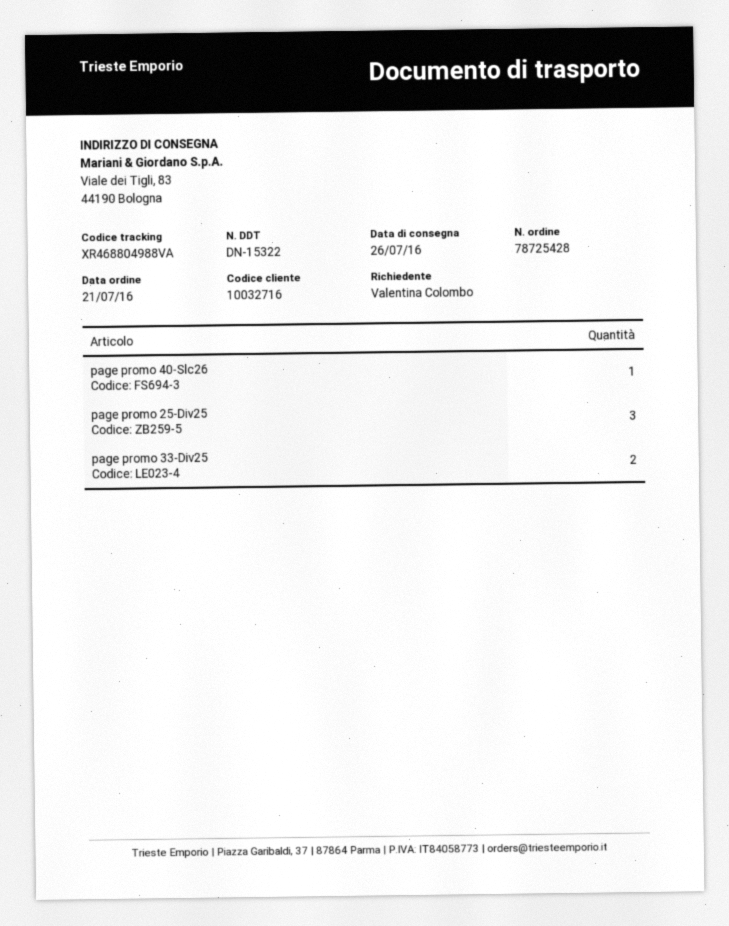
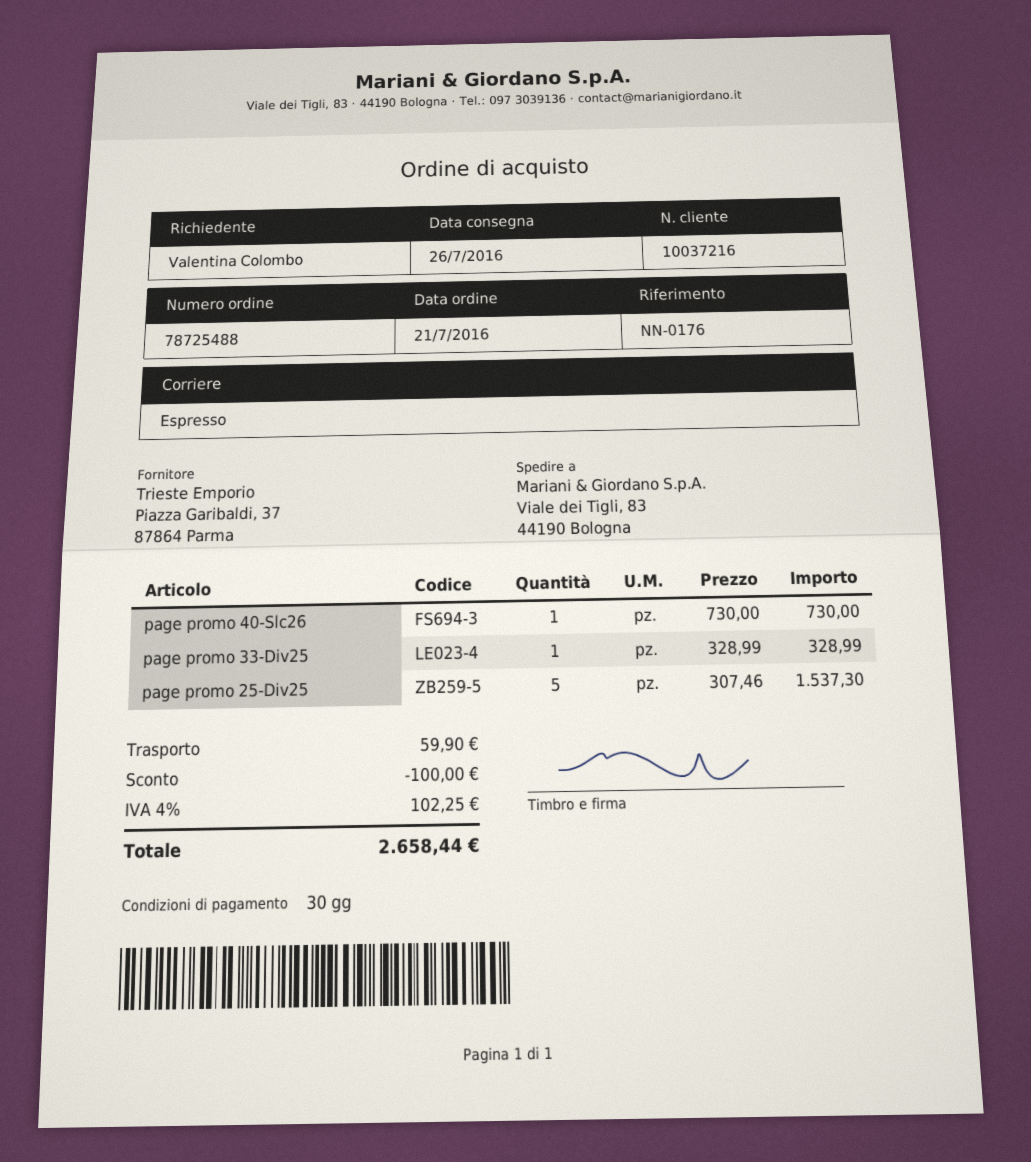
order number: 78725428 -> 78725488
customer number: 10032716 -> 10037216
page promo 25-Div25: 3 -> 5
page promo 33-Div25: 2 -> 1

